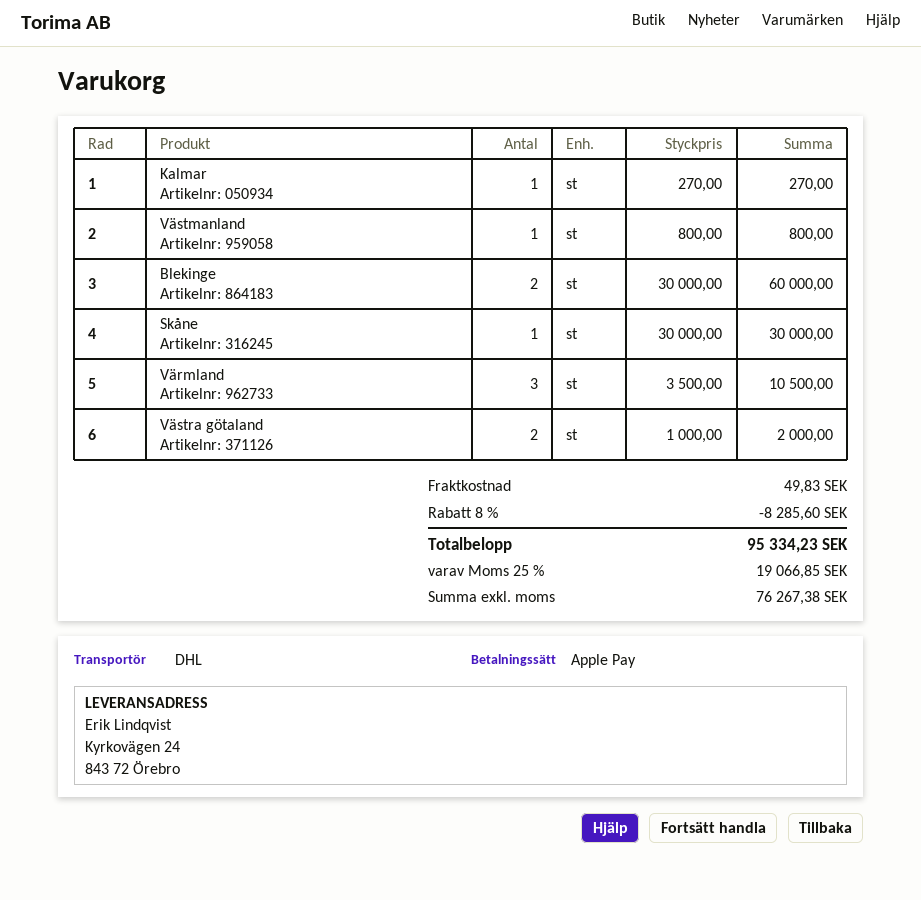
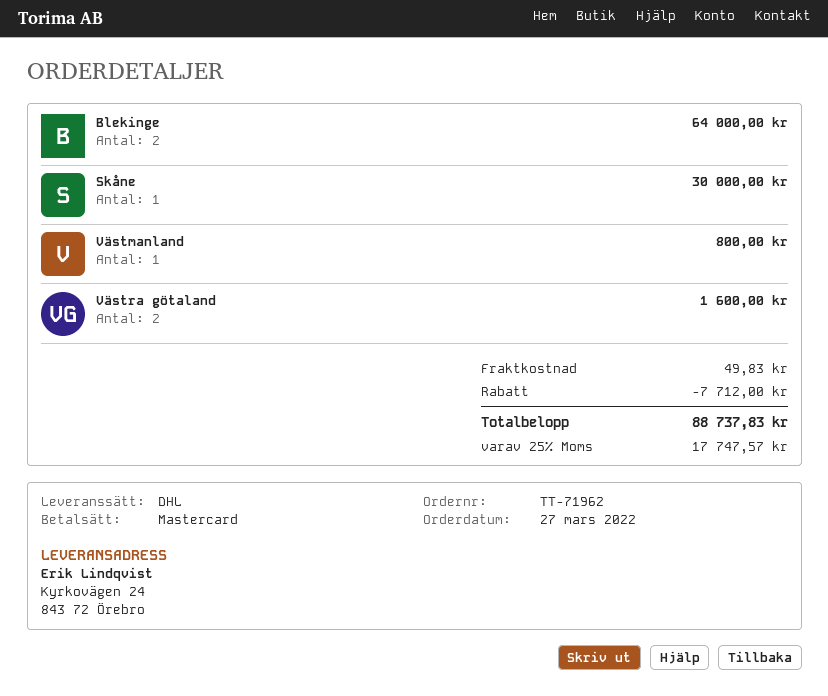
payment method: Apple Pay -> Mastercard
Kalmar: 1 for 270.00 -> none
Blekinge: 2 for 60000.00 -> 2 for 64000.00
Värmland: 3 for 10500.00 -> none
Västra götaland: 2 for 2000.00 -> 2 for 1600.00
discount: 8285.60 -> 7712.00
tax: 25% = 19066.85 -> 25% = 17747.57
total: 95334.23 -> 88737.83

